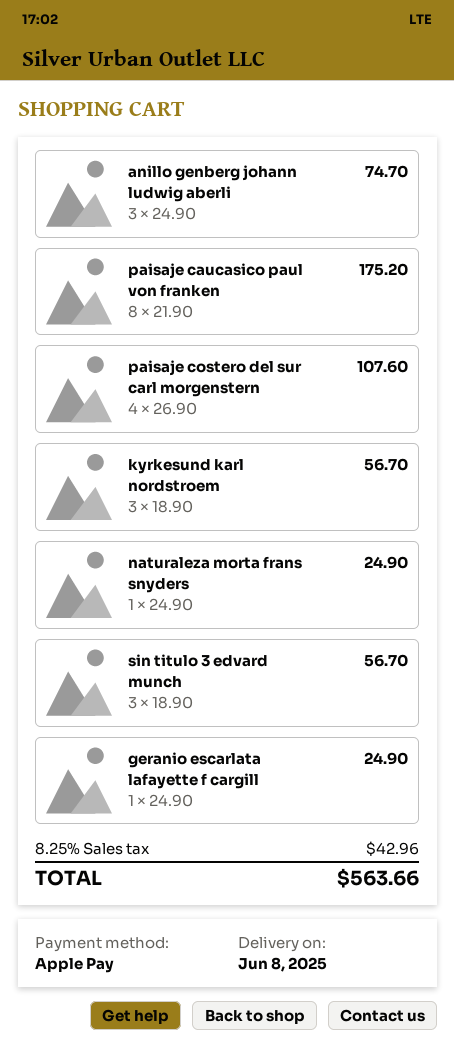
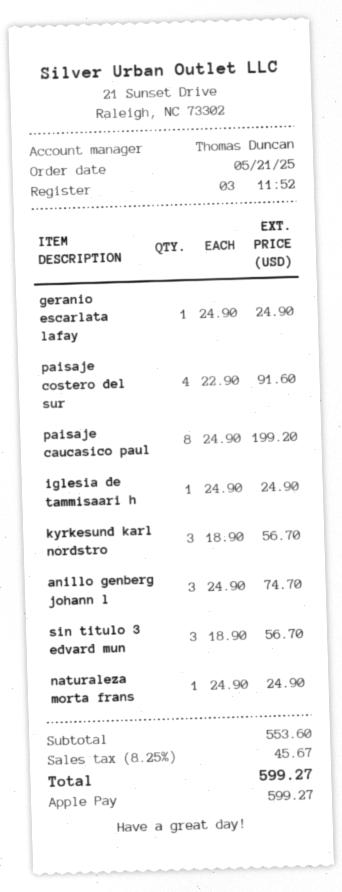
paisaje caucasico paul von franken: 8 x 21.90 = 175.20 -> 8 x 24.90 = 199.20
paisaje costero del sur carl morgenstern: 4 x 26.90 = 107.60 -> 4 x 22.90 = 91.60
iglesia de tammisaari h: none -> 1 x 24.90 = 24.90
tax: 8.25% = 42.96 -> 8.25% = 45.67
total: 563.66 -> 599.27

